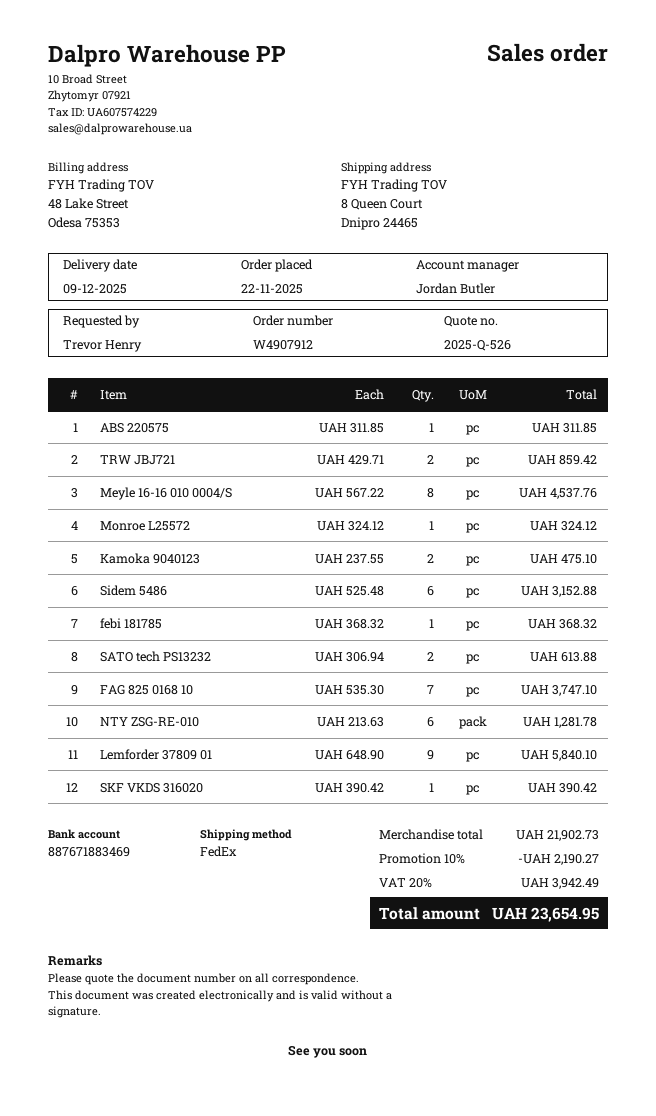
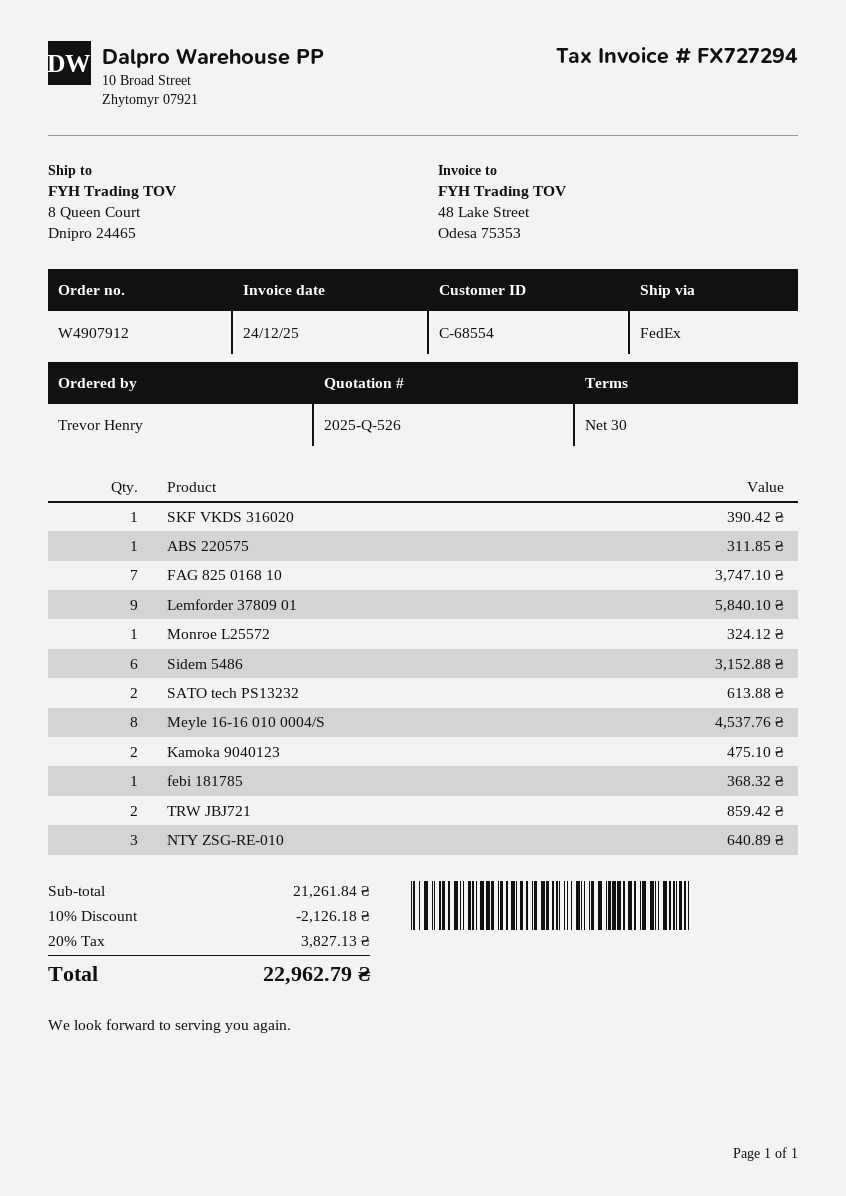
NTY ZSG-RE-010: 6 for 1281.78 -> 3 for 640.89
subtotal: 21902.73 -> 21261.84
discount: 10% = 2190.27 -> 10% = 2126.18
tax: 20% = 3942.49 -> 20% = 3827.13
total: 23654.95 -> 22962.79

